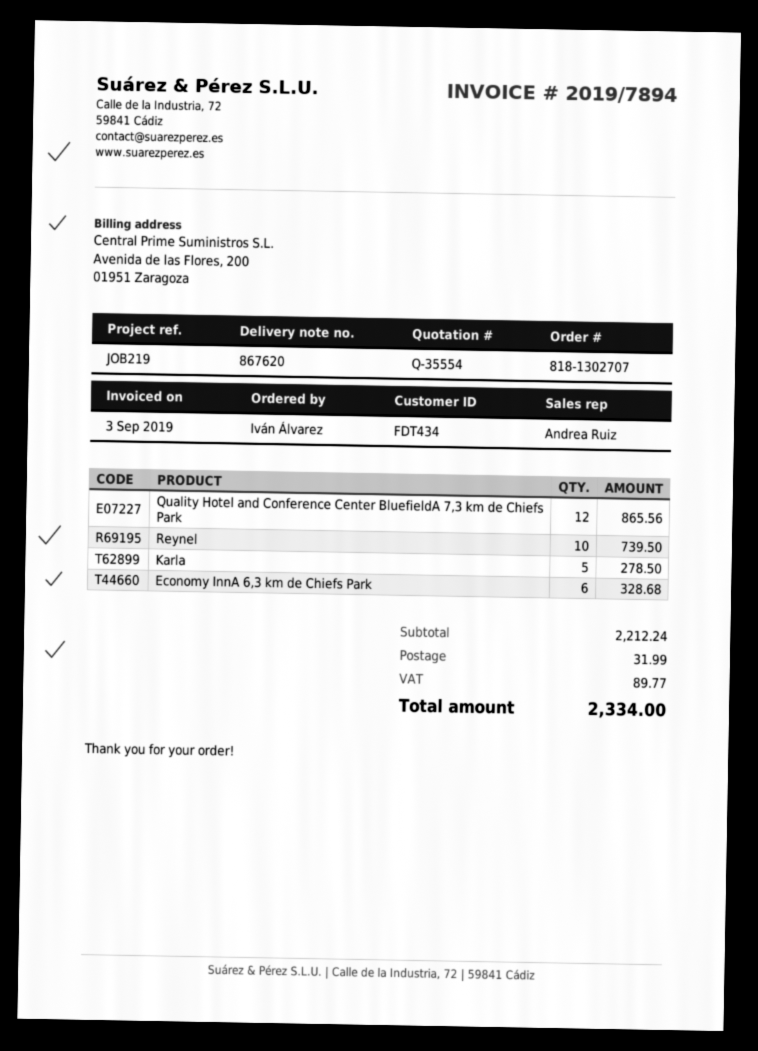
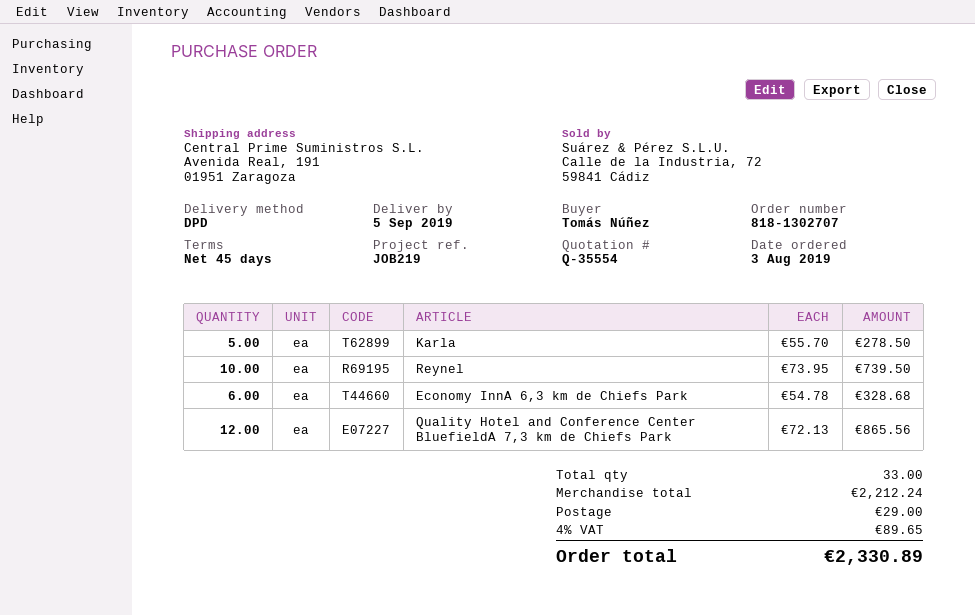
ordered by: Iván Álvarez -> Tomás Núñez
shipping: 31.99 -> 29.00
tax: 89.77 -> 89.65
total: 2334.00 -> 2330.89

